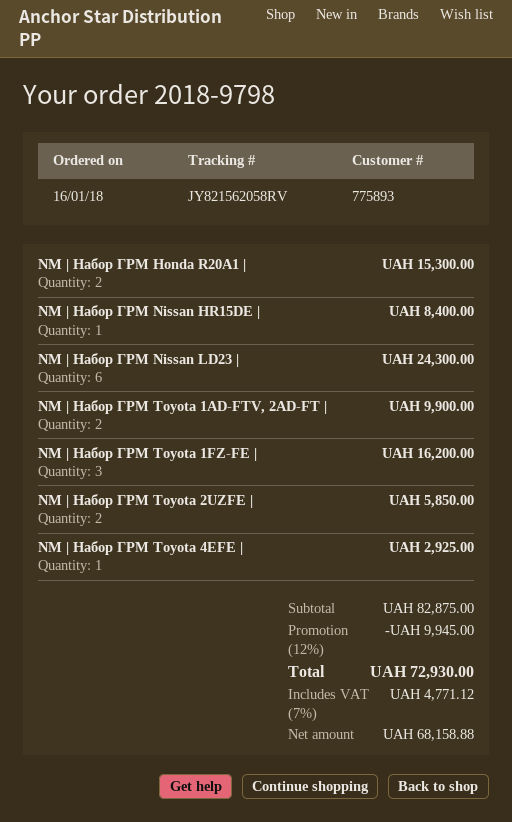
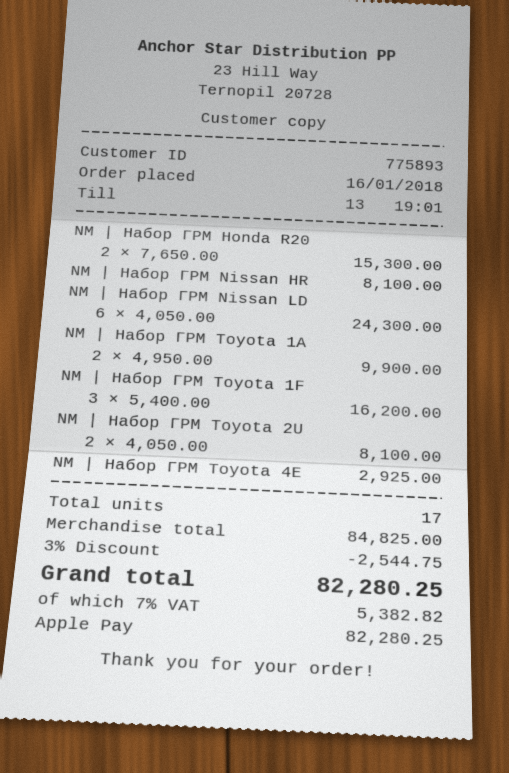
NM | Набор ГРМ Nissan HR15DE |: 1 for 8400.00 -> 1 for 8100.00
NM | Набор ГРМ Toyota 2UZFE |: 2 for 5850.00 -> 2 for 8100.00
subtotal: 82875.00 -> 84825.00
discount: 12% = 9945.00 -> 3% = 2544.75
tax: 7% = 4771.12 -> 7% = 5382.82
total: 72930.00 -> 82280.25

